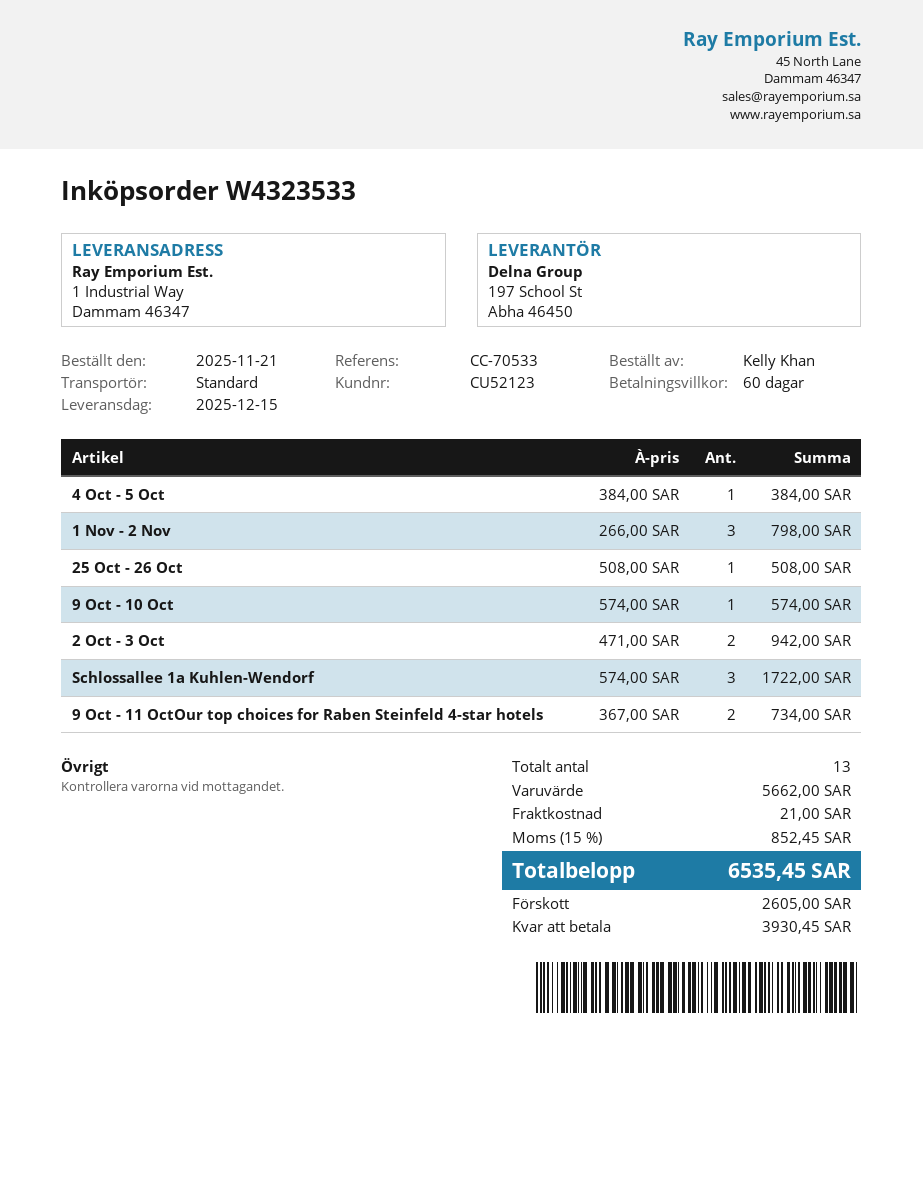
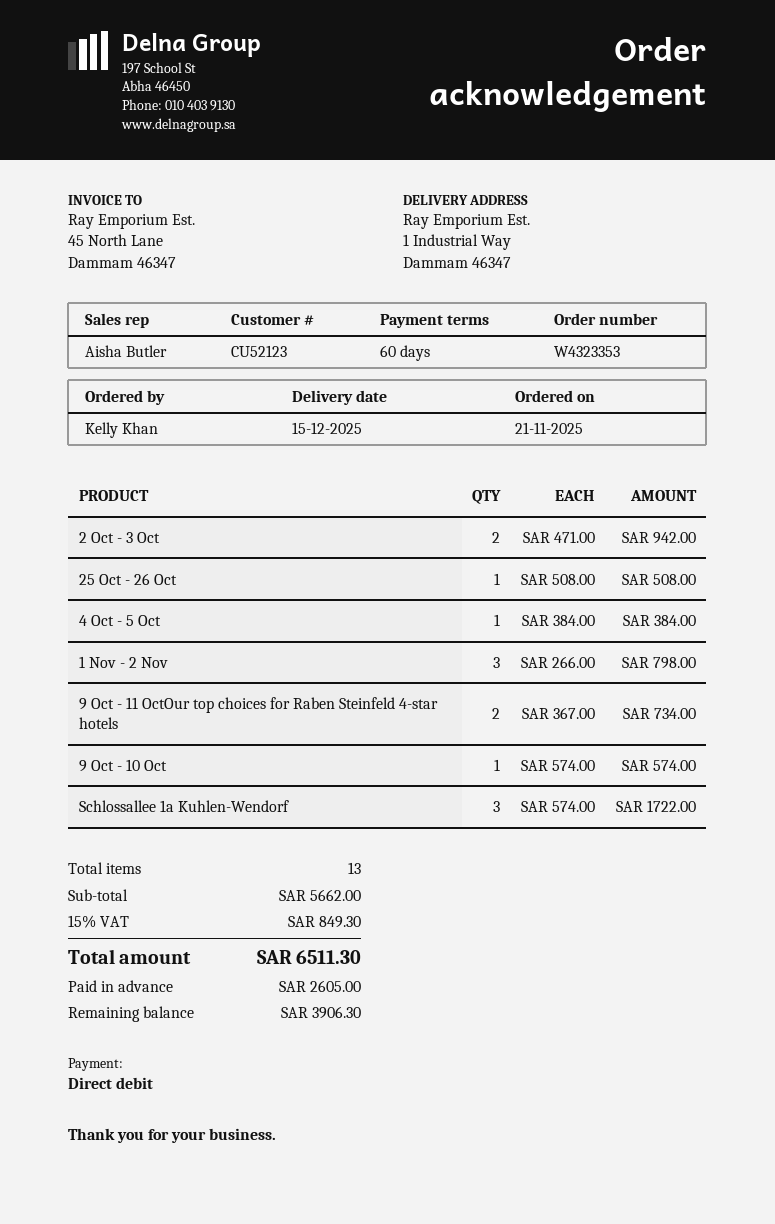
order number: W4323533 -> W4323353
shipping: 21.00 -> none
tax: 15% = 852.45 -> 15% = 849.30
total: 6535.45 -> 6511.30
balance: 3930.45 -> 3906.30

